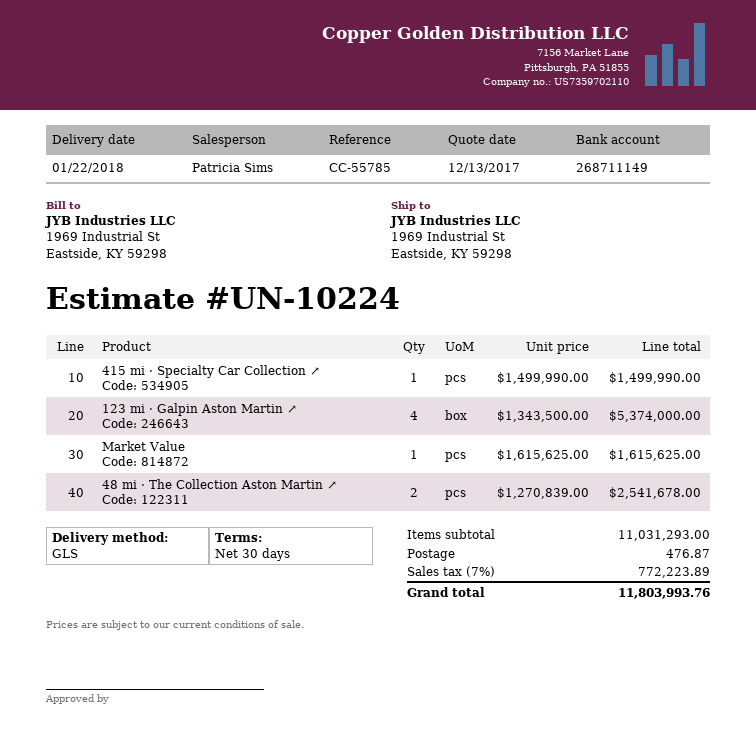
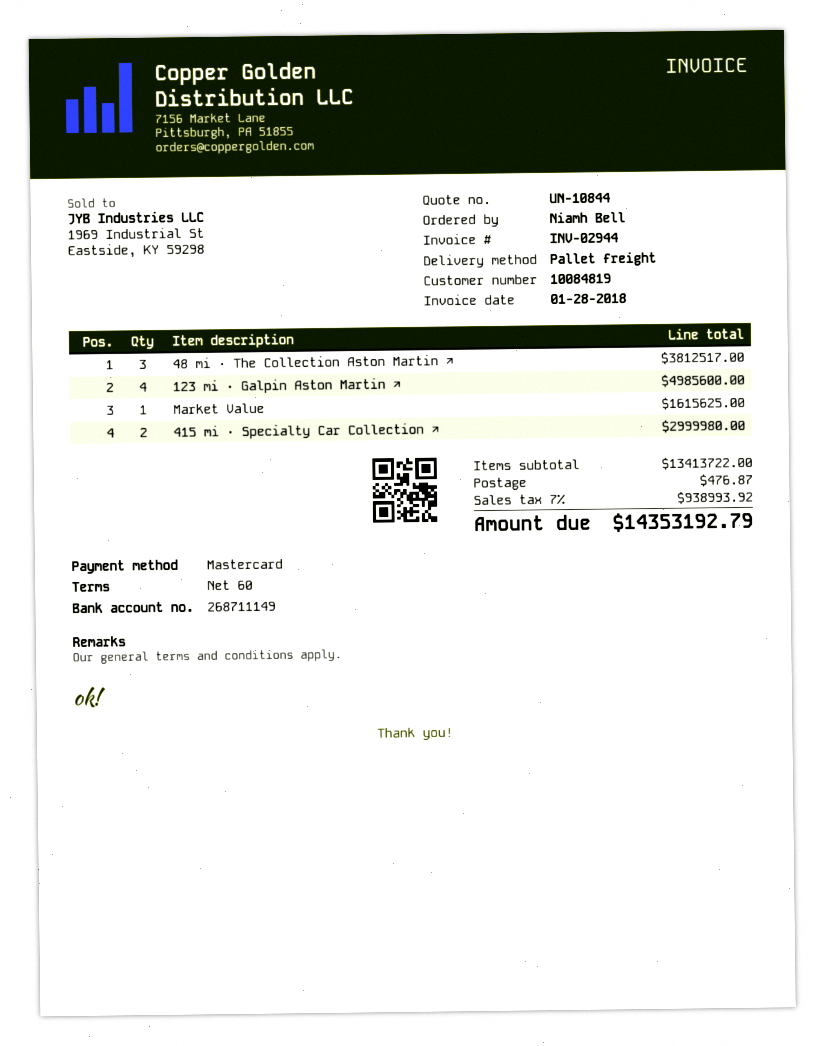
quote number: UN-10224 -> UN-10844
payment terms: 30 days -> 60 days
shipping method: GLS -> pallet freight
415 mi · Specialty Car Collection ↗: 1 for 1499990.00 -> 2 for 2999980.00
123 mi · Galpin Aston Martin ↗: 4 for 5374000.00 -> 4 for 4985600.00
48 mi · The Collection Aston Martin ↗: 2 for 2541678.00 -> 3 for 3812517.00
subtotal: 11031293.00 -> 13413722.00
tax: 7% = 772223.89 -> 7% = 938993.92
total: 11803993.76 -> 14353192.79

